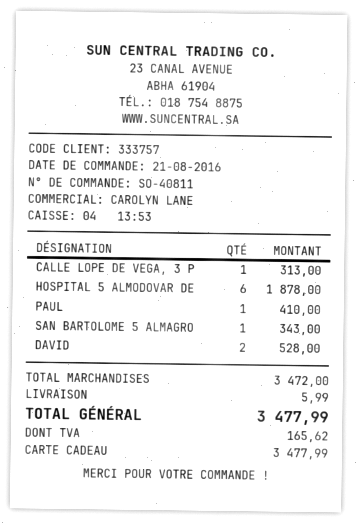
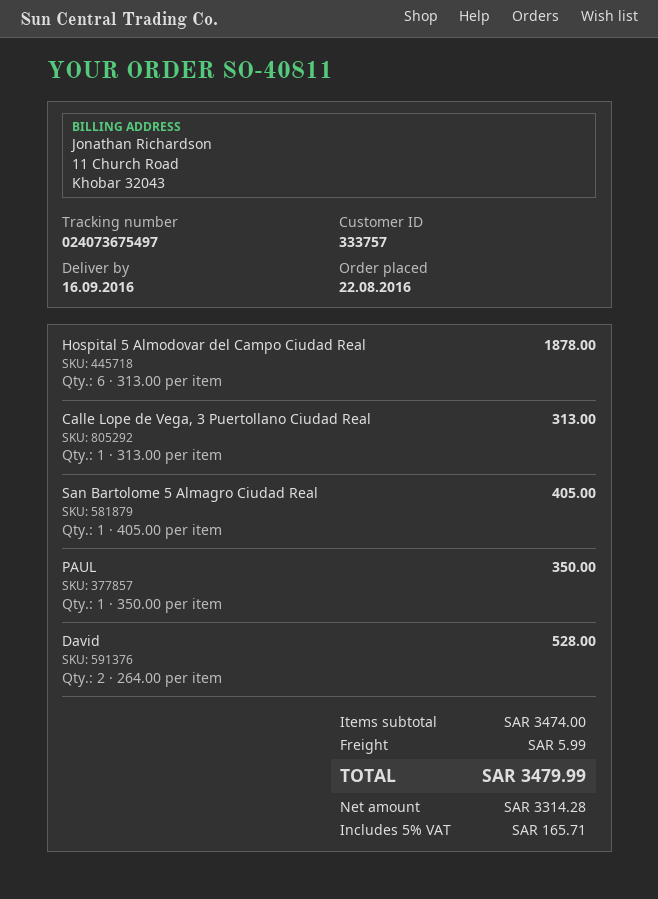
order date: 2016-08-21 -> 2016-08-22
PAUL: 1 for 410.00 -> 1 for 350.00
SAN BARTOLOME 5 ALMAGRO: 1 for 343.00 -> 1 for 405.00
subtotal: 3472.00 -> 3474.00
tax: 165.62 -> 165.71
total: 3477.99 -> 3479.99

